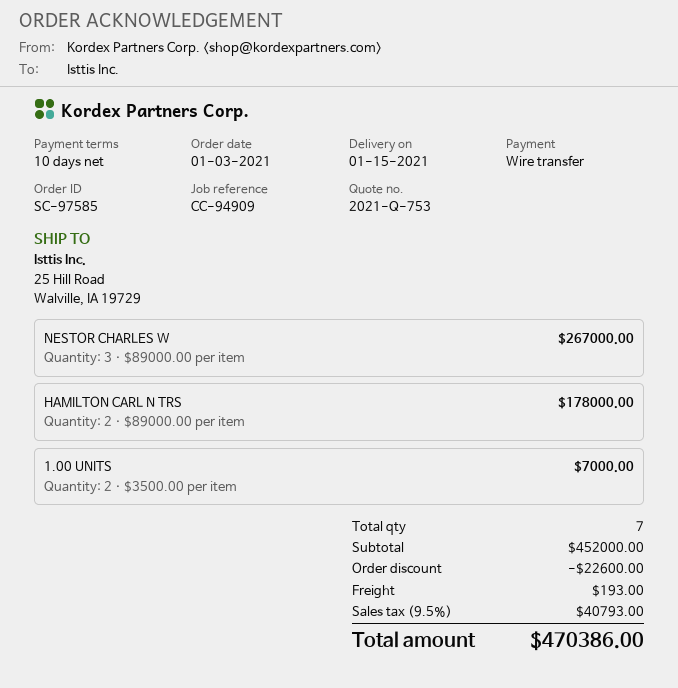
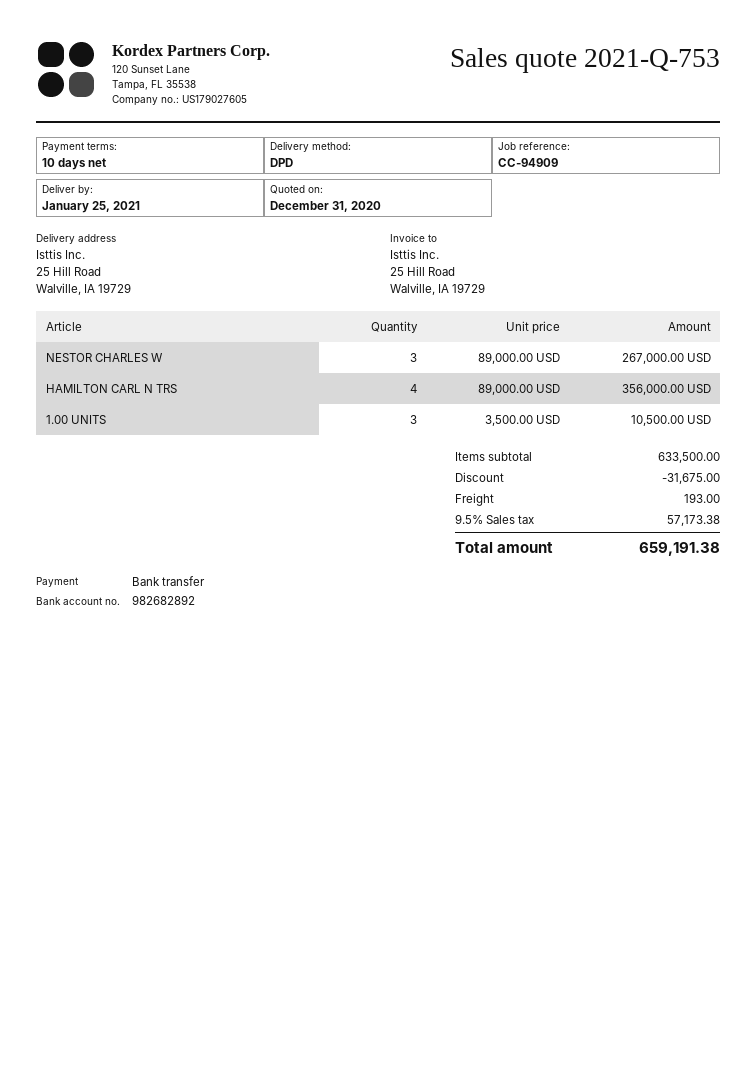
delivery date: 2021-01-15 -> 2021-01-25
HAMILTON CARL N TRS: 2 x 89000.00 = 178000.00 -> 4 x 89000.00 = 356000.00
1.00 UNITS: 2 x 3500.00 = 7000.00 -> 3 x 3500.00 = 10500.00
subtotal: 452000.00 -> 633500.00
discount: 22600.00 -> 31675.00
tax: 9.5% = 40793.00 -> 9.5% = 57173.38
total: 470386.00 -> 659191.38

